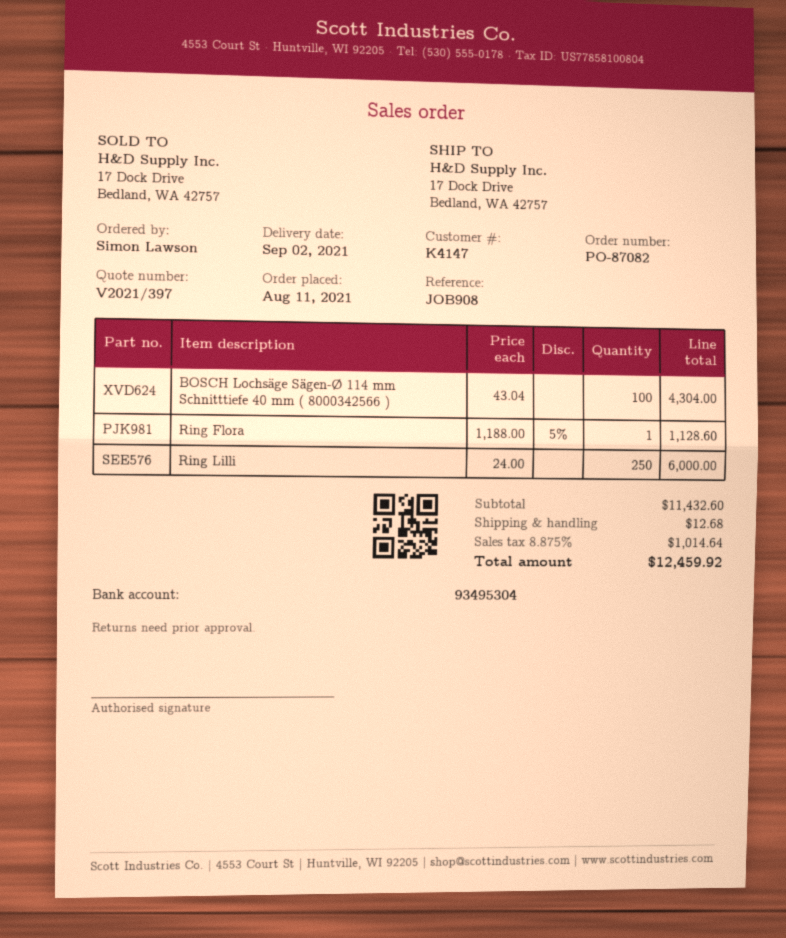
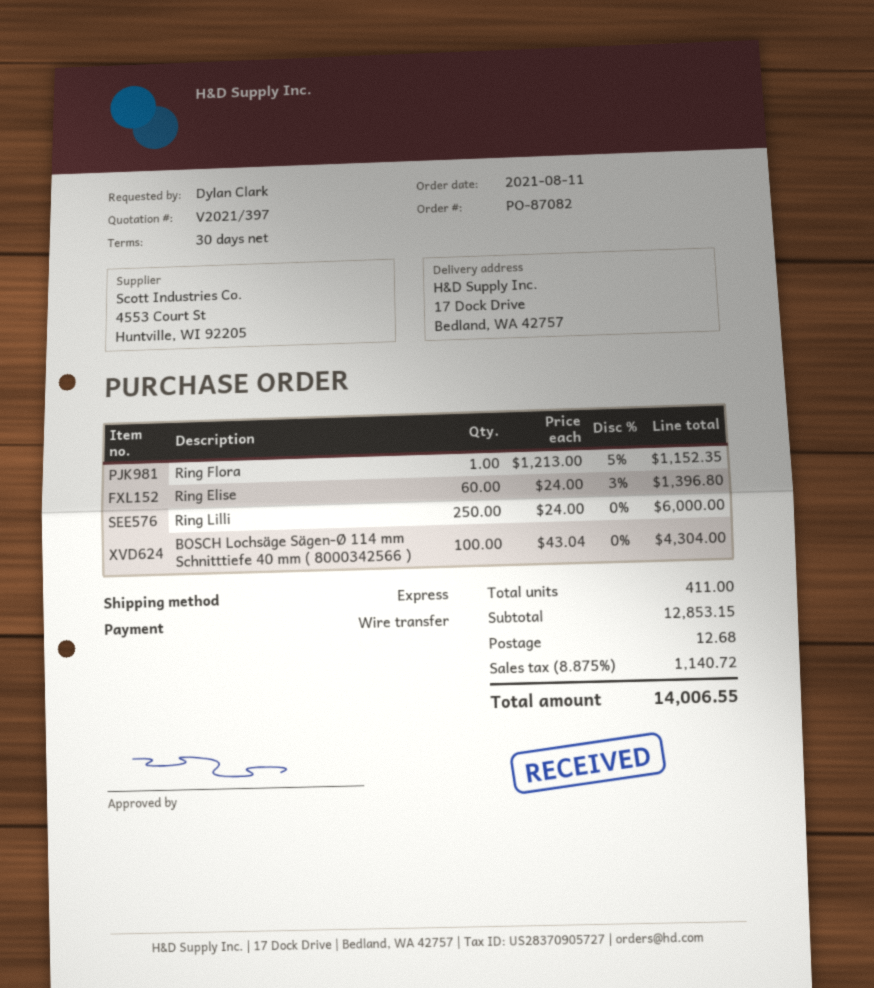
ordered by: Simon Lawson -> Dylan Clark
Ring Flora: 1 x 1188.00 - 5% = 1128.60 -> 1 x 1213.00 - 5% = 1152.35
Ring Elise: none -> 60 x 24.00 - 3% = 1396.80
subtotal: 11432.60 -> 12853.15
tax: 8.875% = 1014.64 -> 8.875% = 1140.72
total: 12459.92 -> 14006.55

